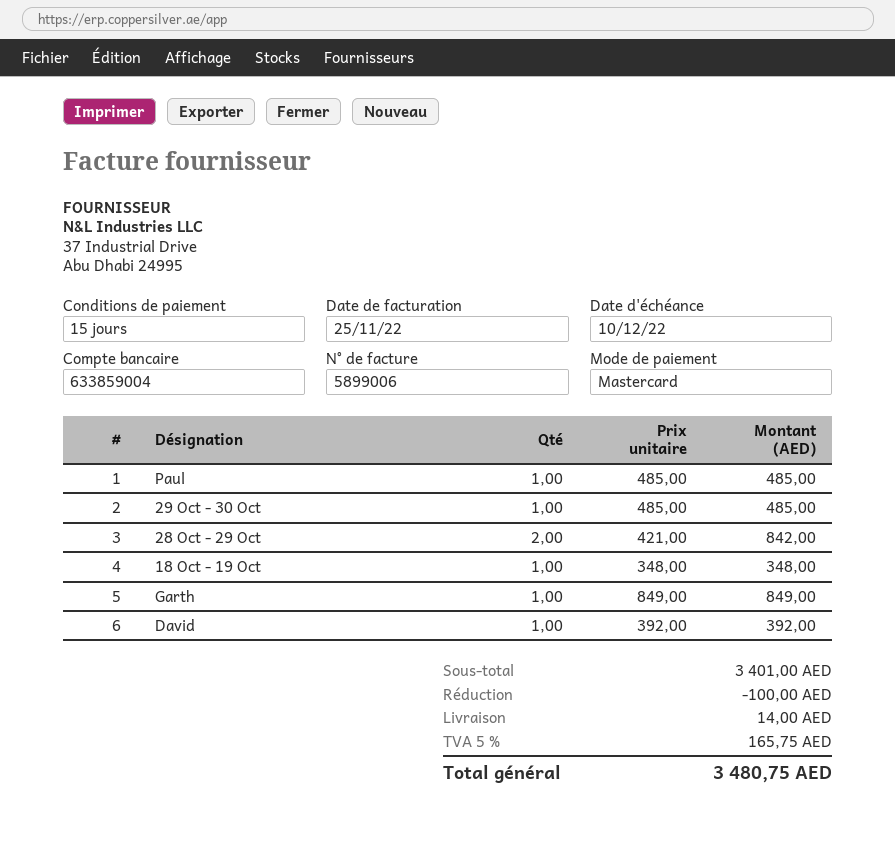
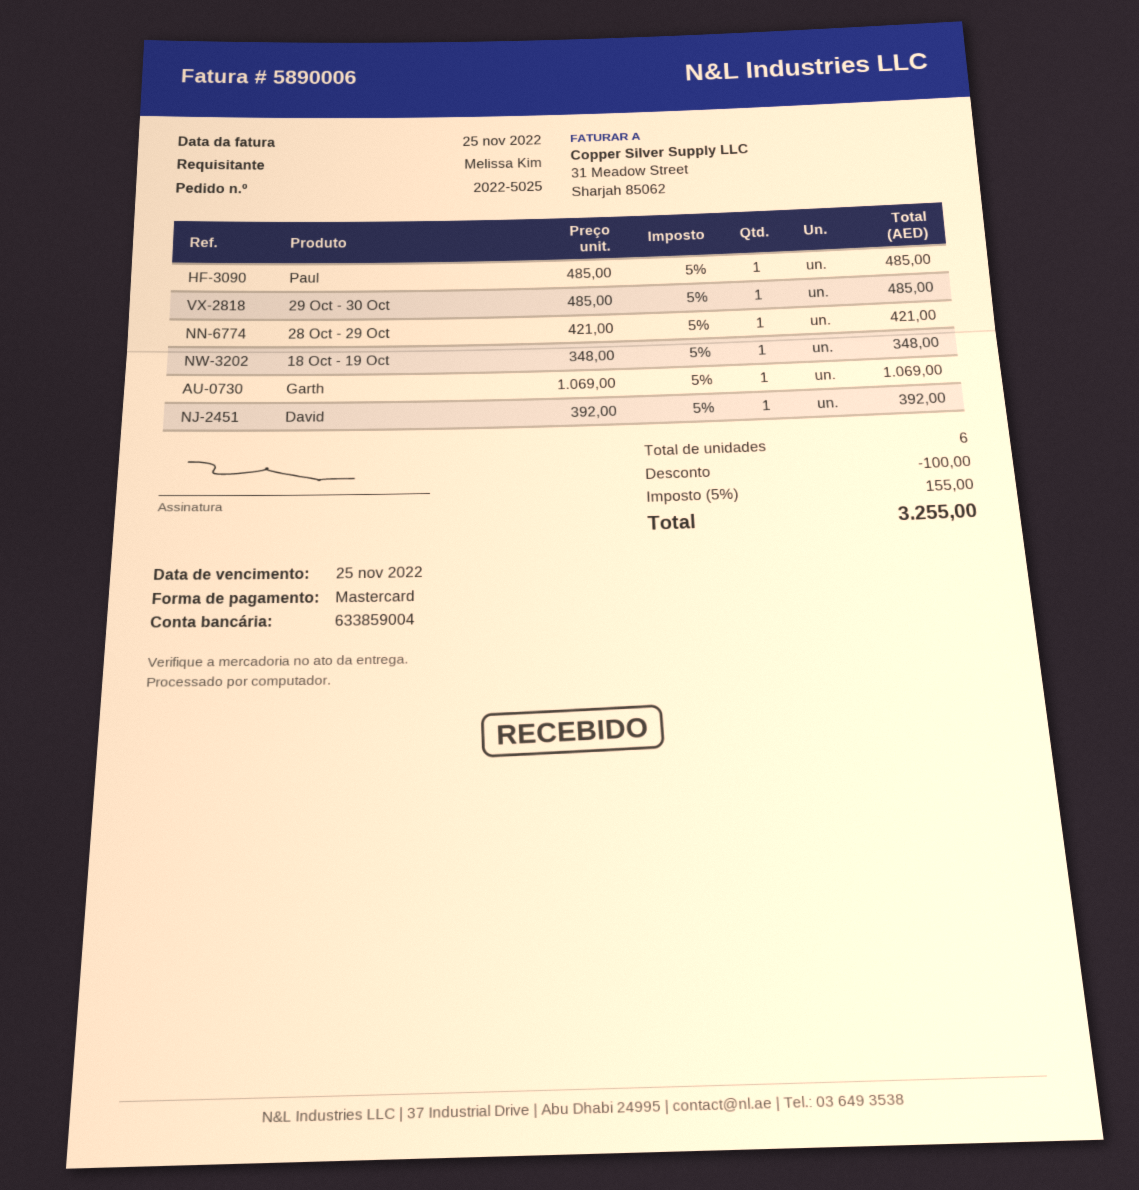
invoice number: 5899006 -> 5890006
due date: 2022-12-10 -> 2022-11-25
28 Oct - 29 Oct: 2 x 421.00 = 842.00 -> 1 x 421.00 = 421.00
Garth: 1 x 849.00 = 849.00 -> 1 x 1069.00 = 1069.00
shipping: 14.00 -> none
tax: 5% = 165.75 -> 5% = 155.00
total: 3480.75 -> 3255.00

